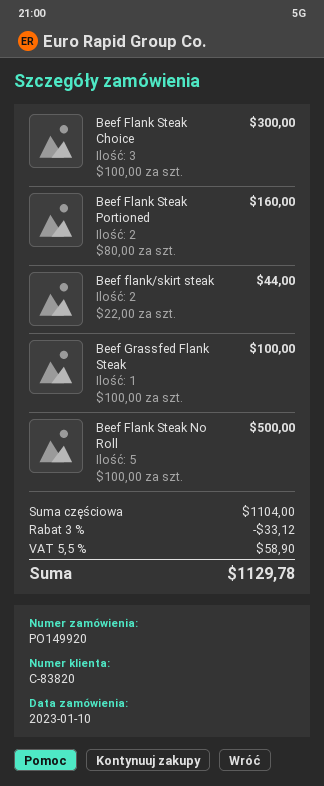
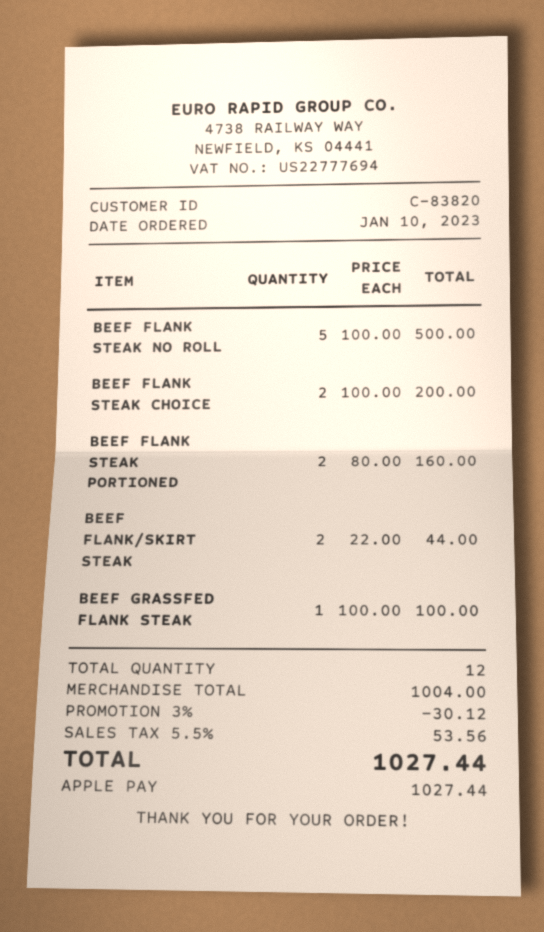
Beef Flank Steak Choice: 3 x 100.00 = 300.00 -> 2 x 100.00 = 200.00
subtotal: 1104.00 -> 1004.00
discount: 3% = 33.12 -> 3% = 30.12
tax: 5.5% = 58.90 -> 5.5% = 53.56
total: 1129.78 -> 1027.44

